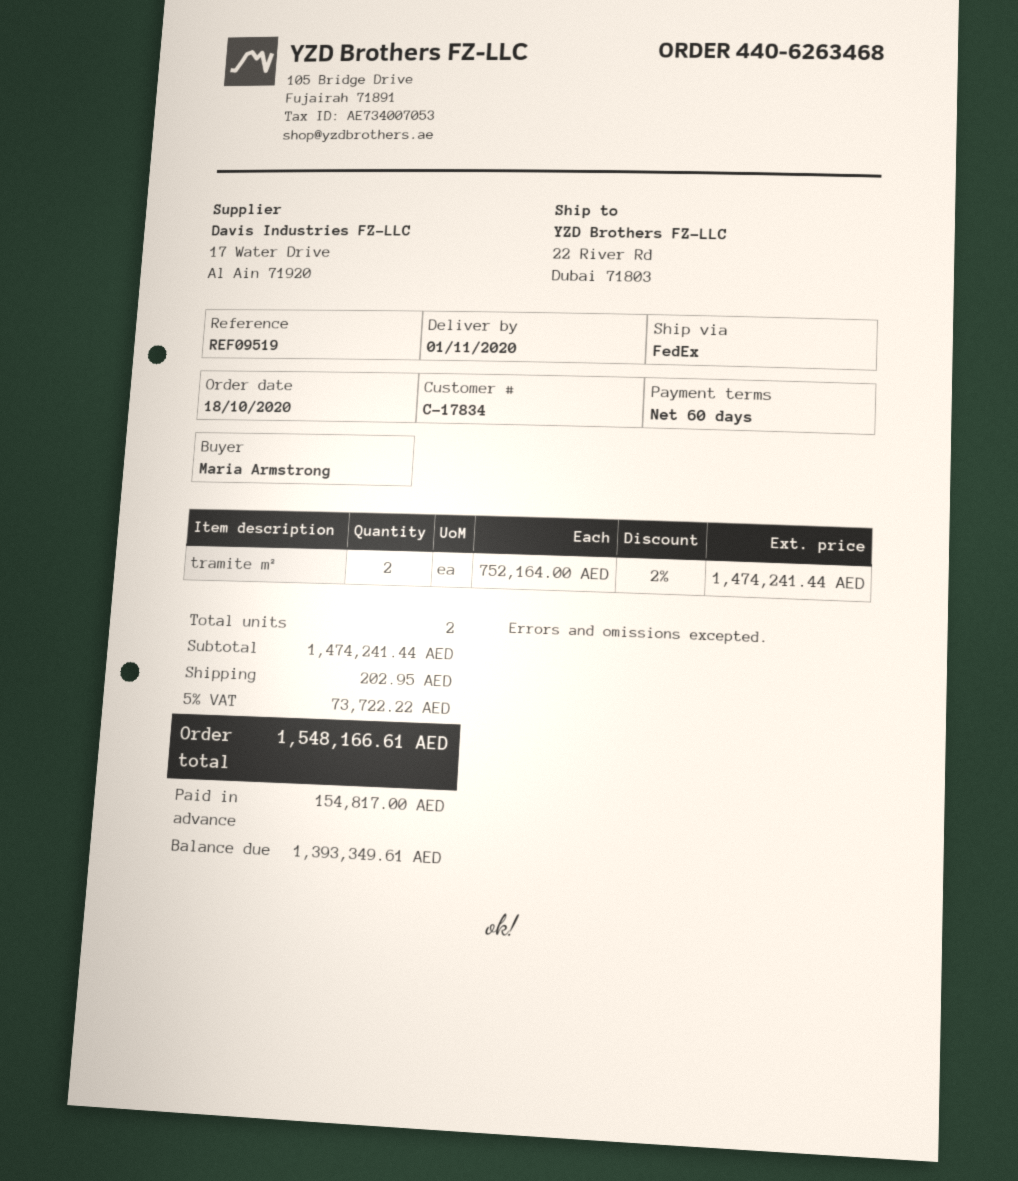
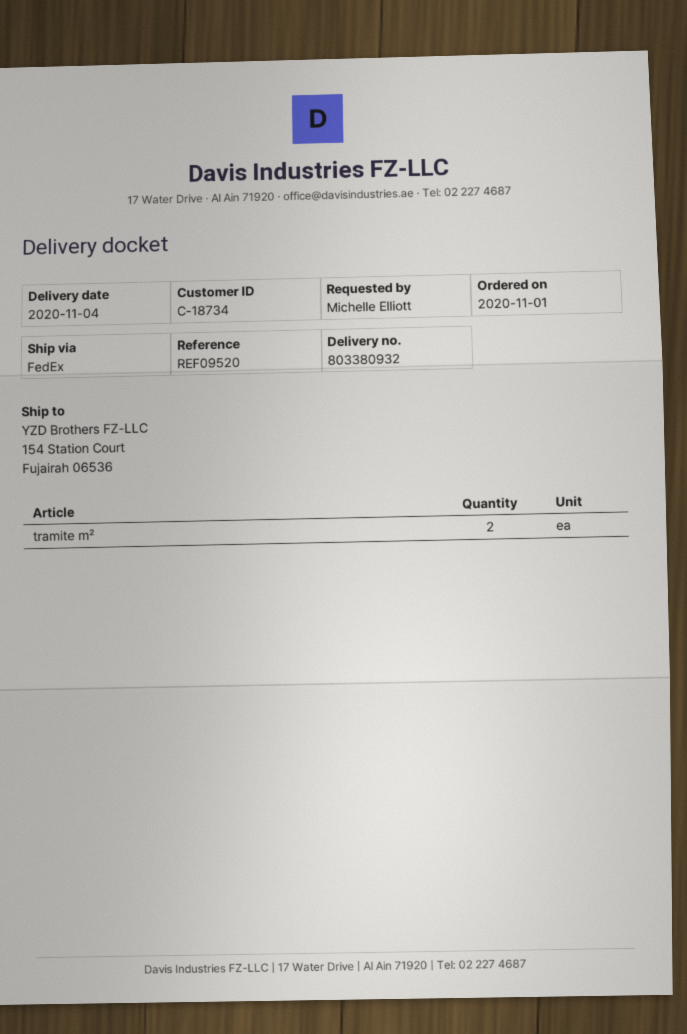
order date: 2020-10-18 -> 2020-11-01
delivery date: 2020-11-01 -> 2020-11-04
customer number: C-17834 -> C-18734
reference: REF09519 -> REF09520
ordered by: Maria Armstrong -> Michelle Elliott
ship to: 22 River Rd, Dubai 71803 -> 154 Station Court, Fujairah 06536

